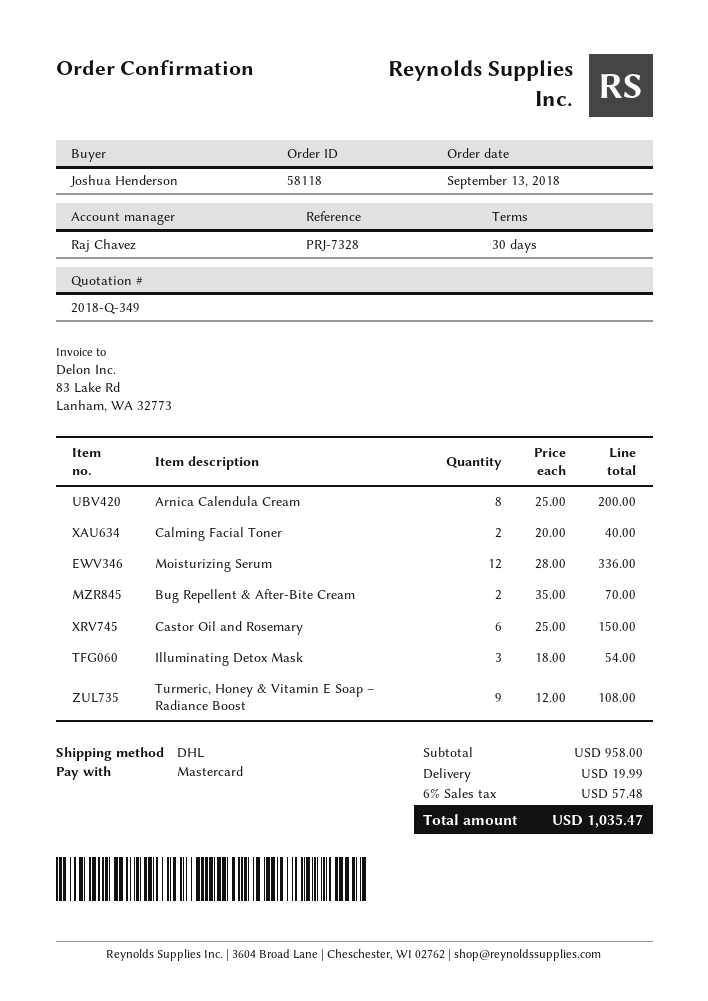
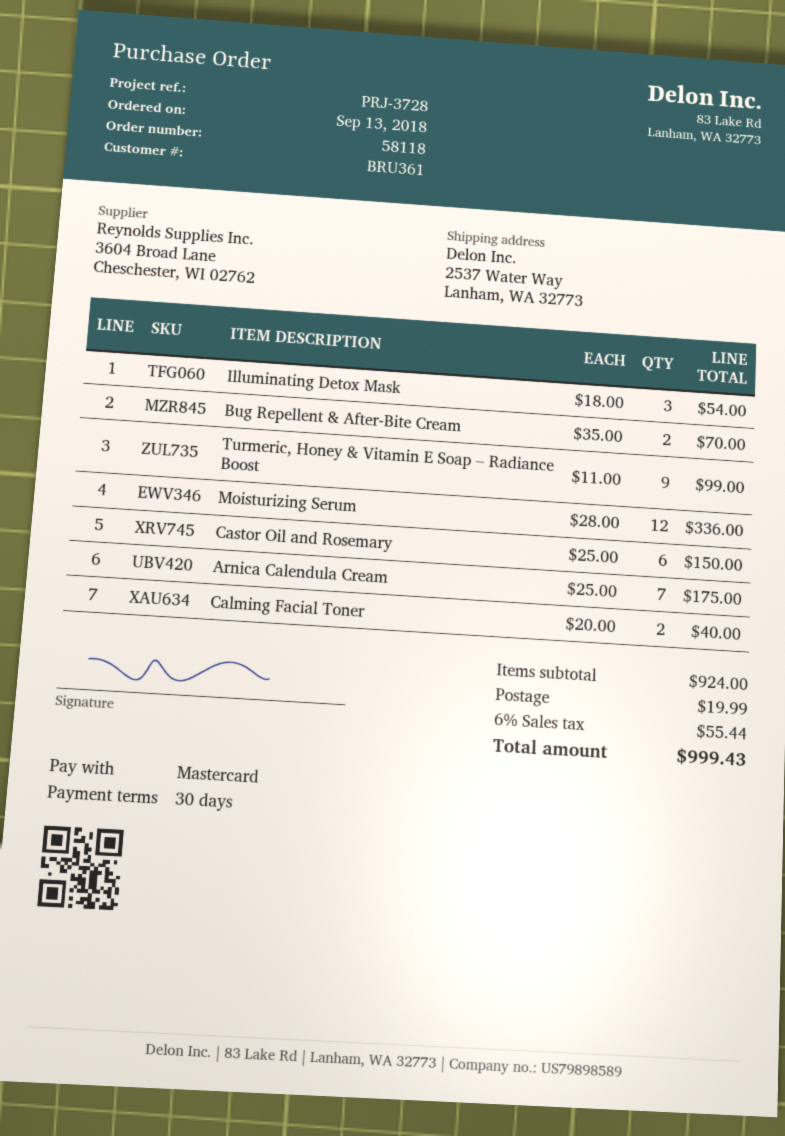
reference: PRJ-7328 -> PRJ-3728
Arnica Calendula Cream: 8 x 25.00 = 200.00 -> 7 x 25.00 = 175.00
Turmeric, Honey & Vitamin E Soap – Radiance Boost: 9 x 12.00 = 108.00 -> 9 x 11.00 = 99.00
subtotal: 958.00 -> 924.00
tax: 6% = 57.48 -> 6% = 55.44
total: 1035.47 -> 999.43

